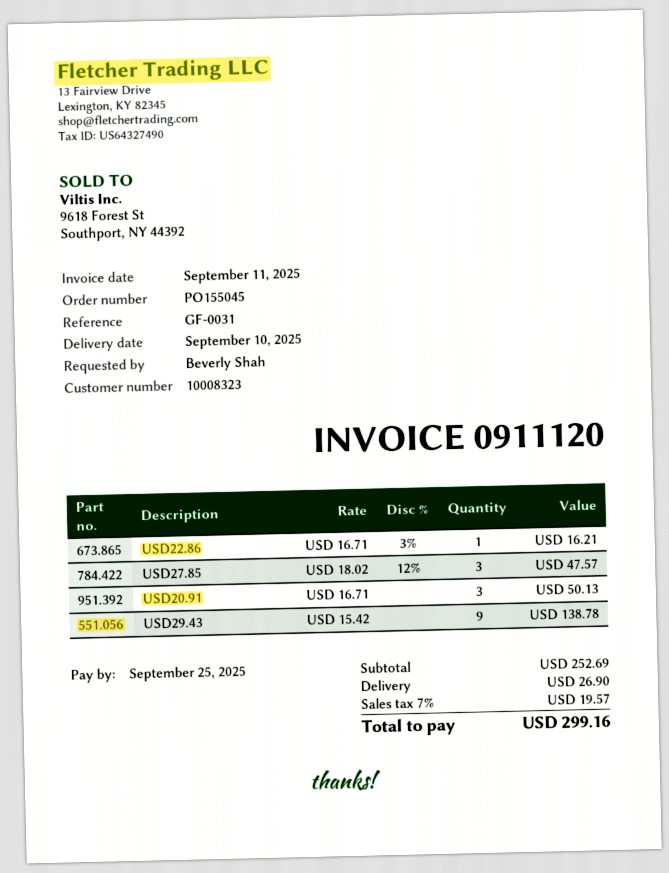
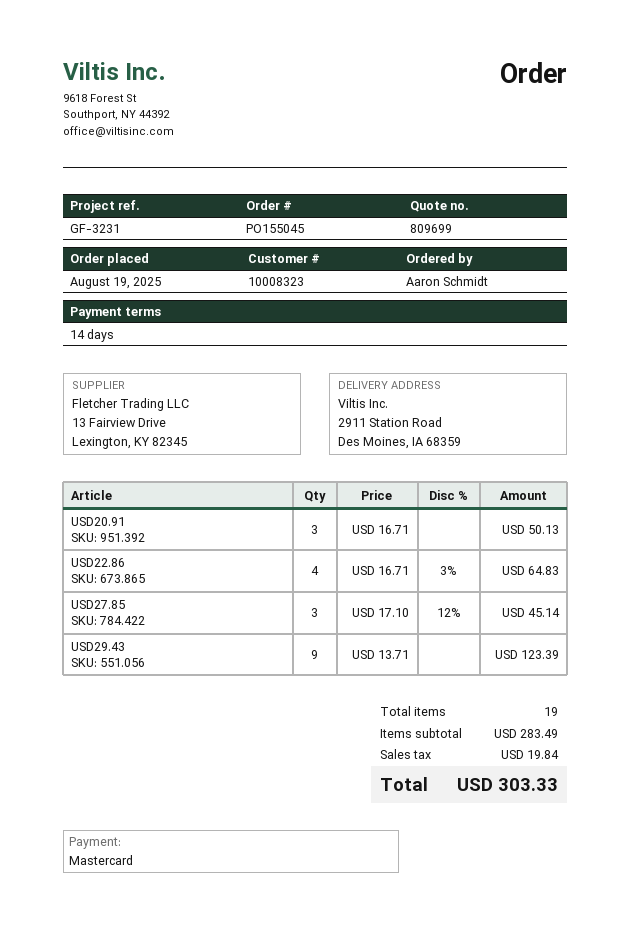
reference: GF-0031 -> GF-3231
ordered by: Beverly Shah -> Aaron Schmidt
USD22.86: 1 x 16.71 - 3% = 16.21 -> 4 x 16.71 - 3% = 64.83
USD27.85: 3 x 18.02 - 12% = 47.57 -> 3 x 17.10 - 12% = 45.14
USD29.43: 9 x 15.42 = 138.78 -> 9 x 13.71 = 123.39
subtotal: 252.69 -> 283.49
shipping: 26.90 -> none
tax: 19.57 -> 19.84
total: 299.16 -> 303.33

